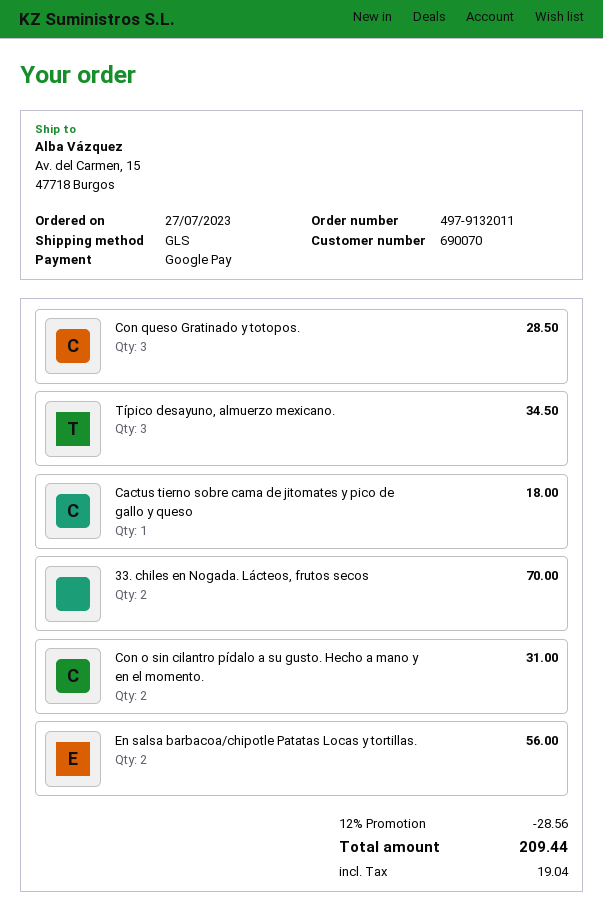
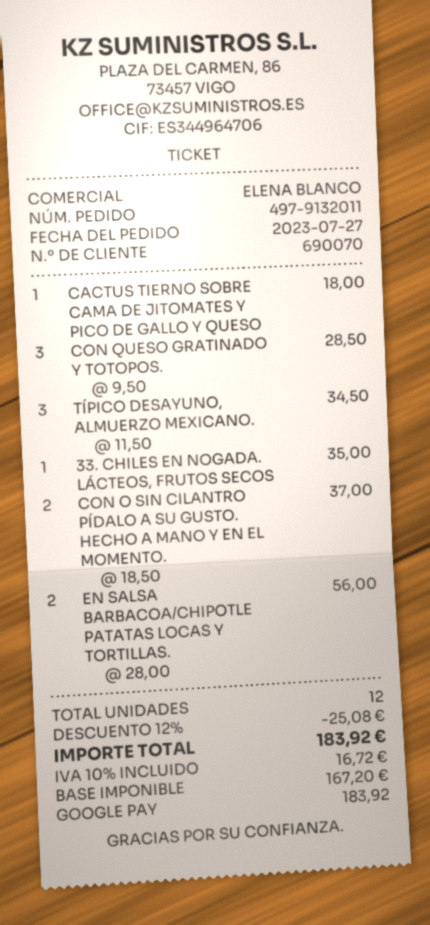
33. chiles en Nogada. Lácteos, frutos secos: 2 for 70.00 -> 1 for 35.00
Con o sin cilantro pídalo a su gusto. Hecho a mano y en el momento.: 2 for 31.00 -> 2 for 37.00
discount: 12% = 28.56 -> 12% = 25.08
tax: 19.04 -> 16.72
total: 209.44 -> 183.92

